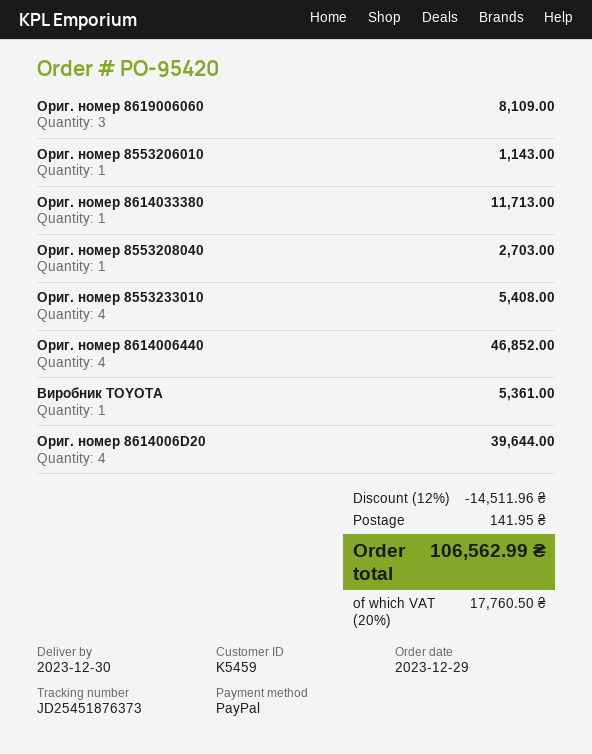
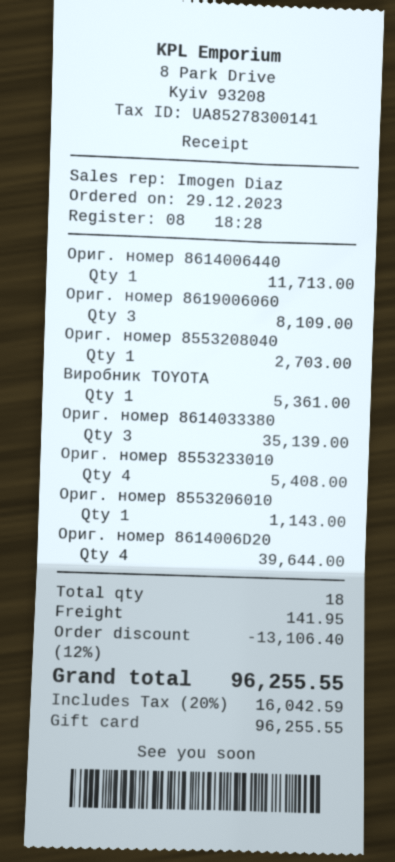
payment method: PayPal -> gift card
Ориг. номер 8614033380: 1 for 11713.00 -> 3 for 35139.00
Ориг. номер 8614006440: 4 for 46852.00 -> 1 for 11713.00
discount: 12% = 14511.96 -> 12% = 13106.40
tax: 20% = 17760.50 -> 20% = 16042.59
total: 106562.99 -> 96255.55

